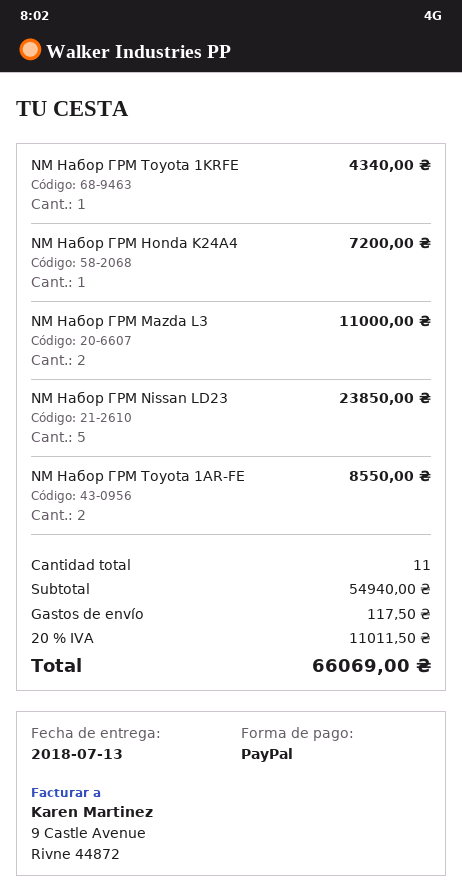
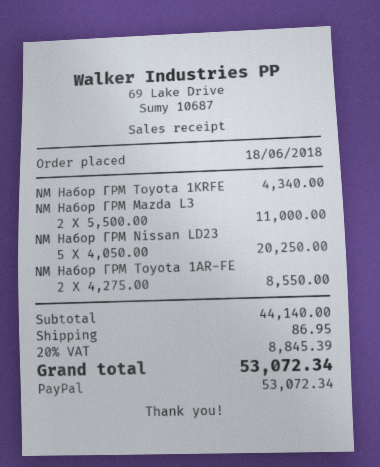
NM Набор ГРМ Honda K24A4: 1 for 7200.00 -> none
NM Набор ГРМ Nissan LD23: 5 for 23850.00 -> 5 for 20250.00
subtotal: 54940.00 -> 44140.00
shipping: 117.50 -> 86.95
tax: 20% = 11011.50 -> 20% = 8845.39
total: 66069.00 -> 53072.34

